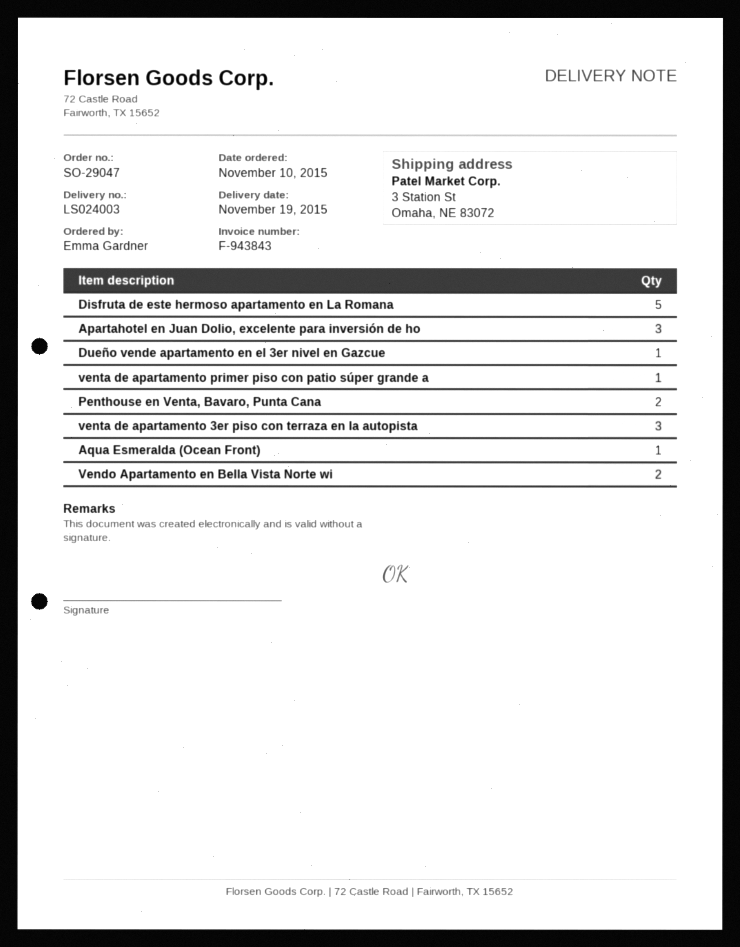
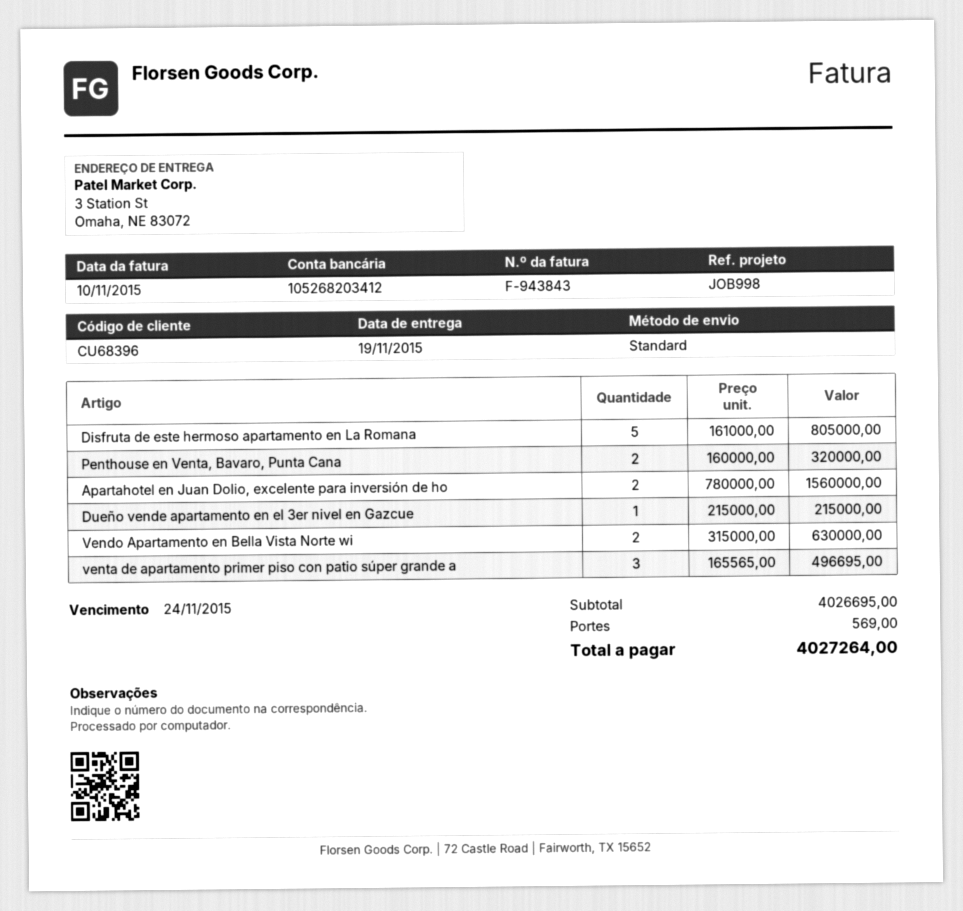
Apartahotel en Juan Dolio, excelente para inversión de ho: 3 -> 2
venta de apartamento primer piso con patio súper grande a: 1 -> 3
venta de apartamento 3er piso con terraza en la autopista: 3 -> none
Aqua Esmeralda (Ocean Front): 1 -> none

